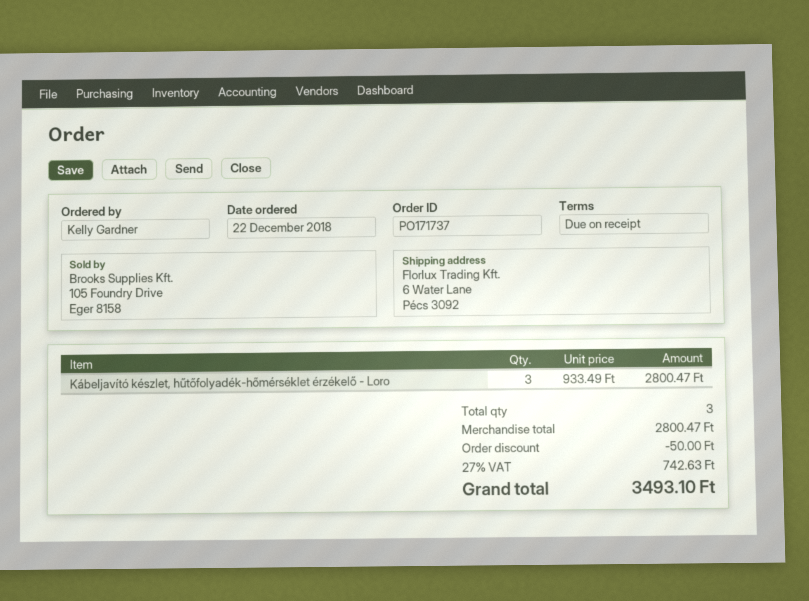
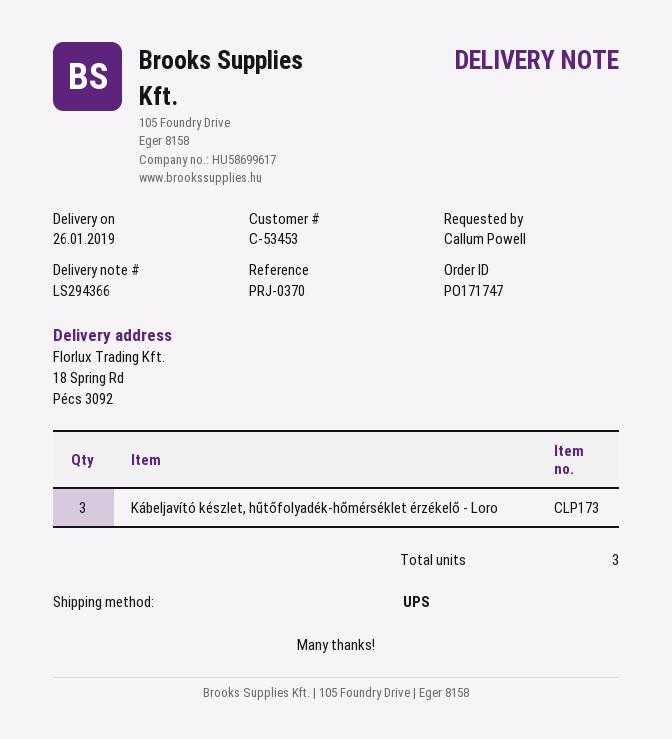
order number: PO171737 -> PO171747
ordered by: Kelly Gardner -> Callum Powell
ship to: 6 Water Lane, Pécs 3092 -> 18 Spring Rd, Pécs 3092

